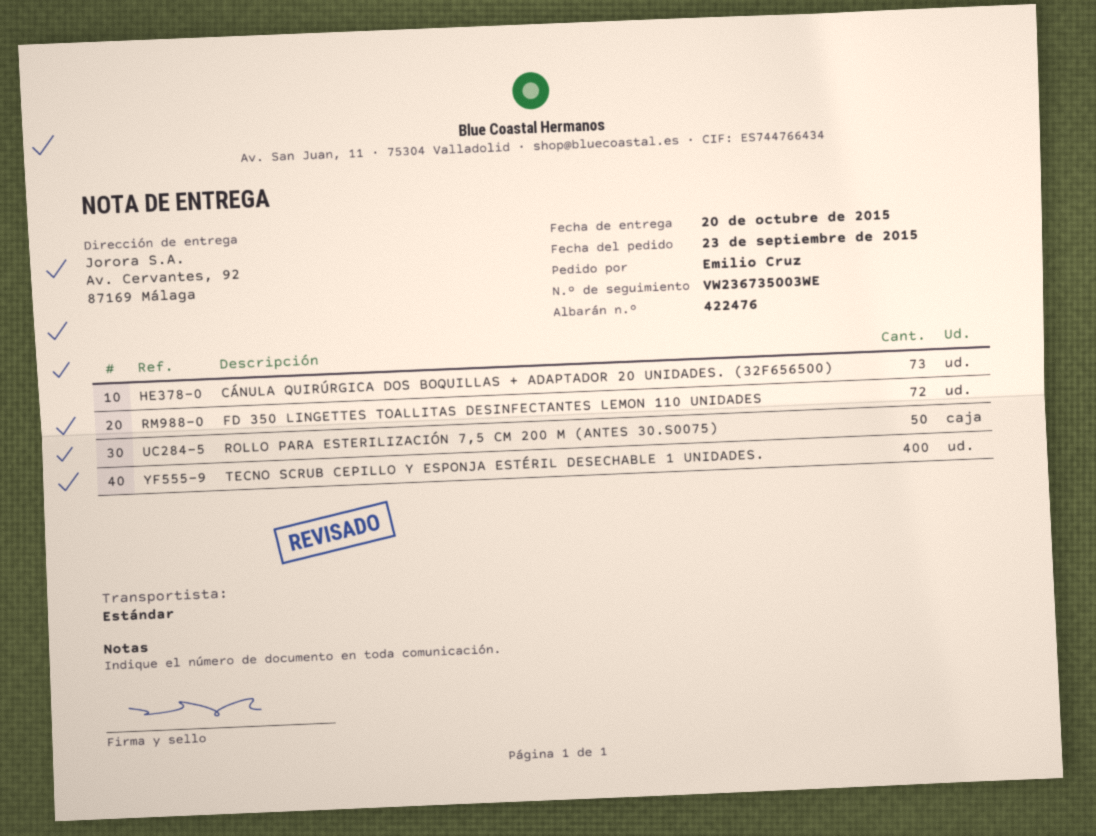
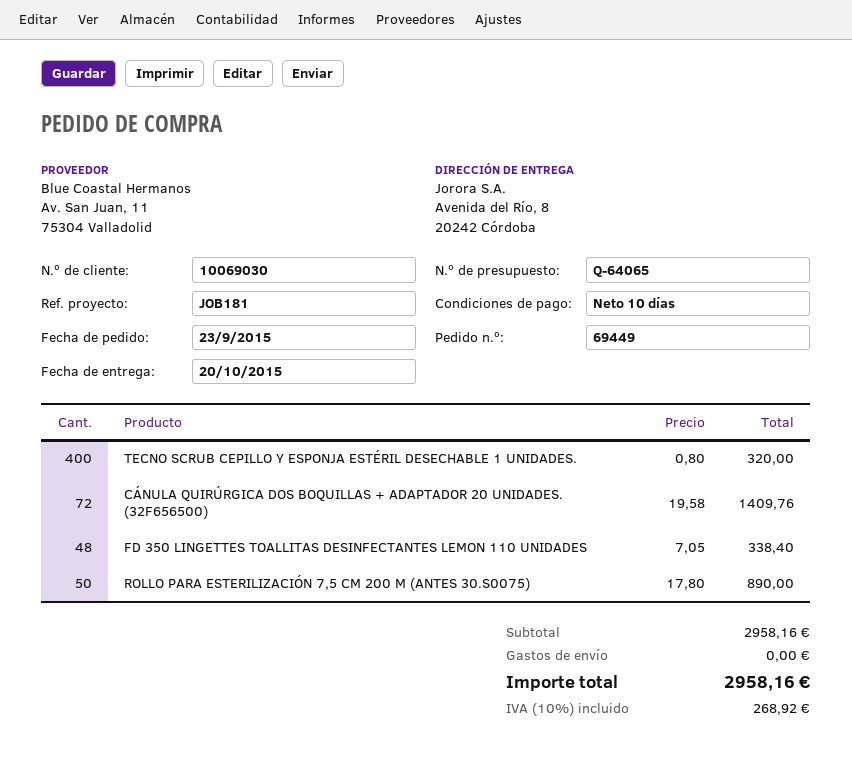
ship to: Av. Cervantes, 92, 87169 Málaga -> Avenida del Río, 8, 20242 Córdoba
CÁNULA QUIRÚRGICA DOS BOQUILLAS + ADAPTADOR 20 UNIDADES. (32F656500): 73 -> 72
FD 350 LINGETTES TOALLITAS DESINFECTANTES LEMON 110 UNIDADES: 72 -> 48

